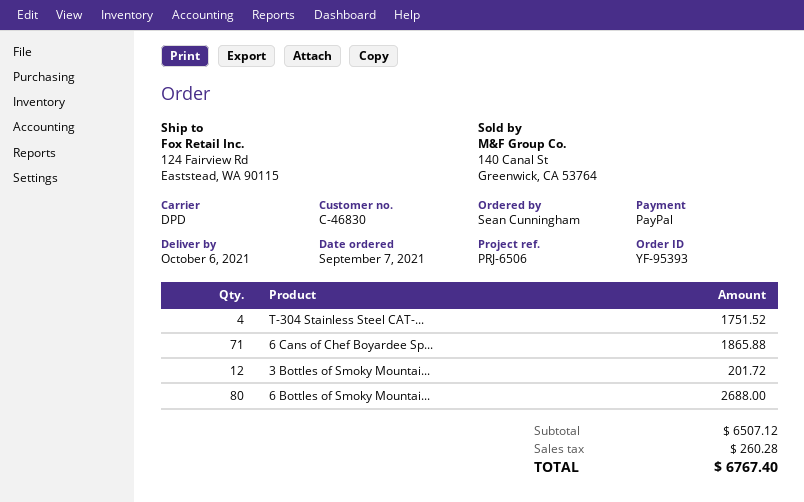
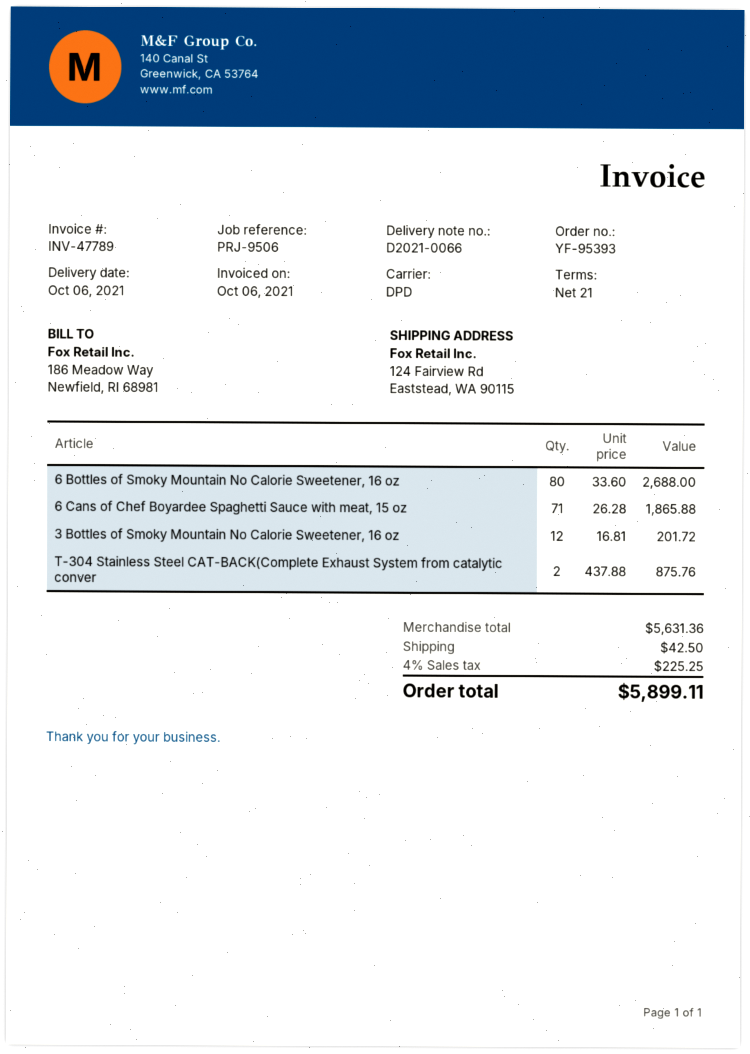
reference: PRJ-6506 -> PRJ-9506
T-304 Stainless Steel CAT-...: 4 for 1751.52 -> 2 for 875.76
subtotal: 6507.12 -> 5631.36
shipping: none -> 42.50
tax: 260.28 -> 225.25
total: 6767.40 -> 5899.11

